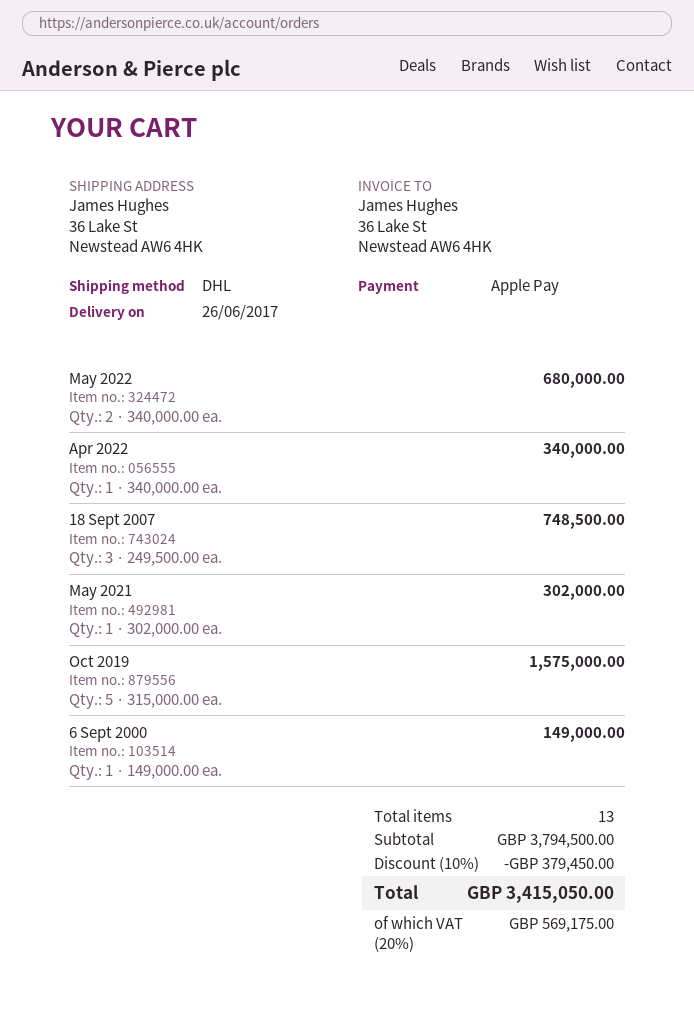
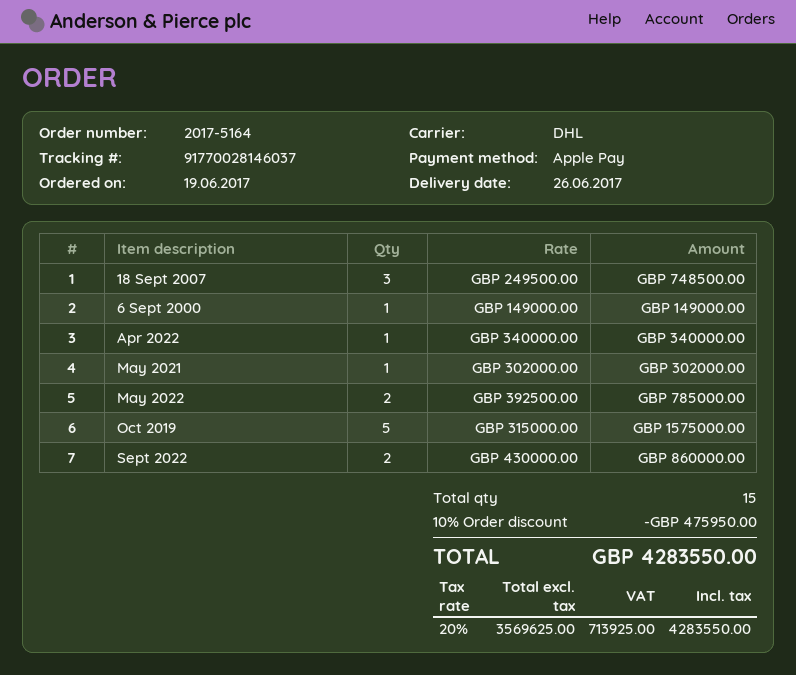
May 2022: 2 x 340000.00 = 680000.00 -> 2 x 392500.00 = 785000.00
Sept 2022: none -> 2 x 430000.00 = 860000.00
total quantity: 13 -> 15
discount: 10% = 379450.00 -> 10% = 475950.00
tax: 20% = 569175.00 -> 20% = 713925.00
total: 3415050.00 -> 4283550.00

